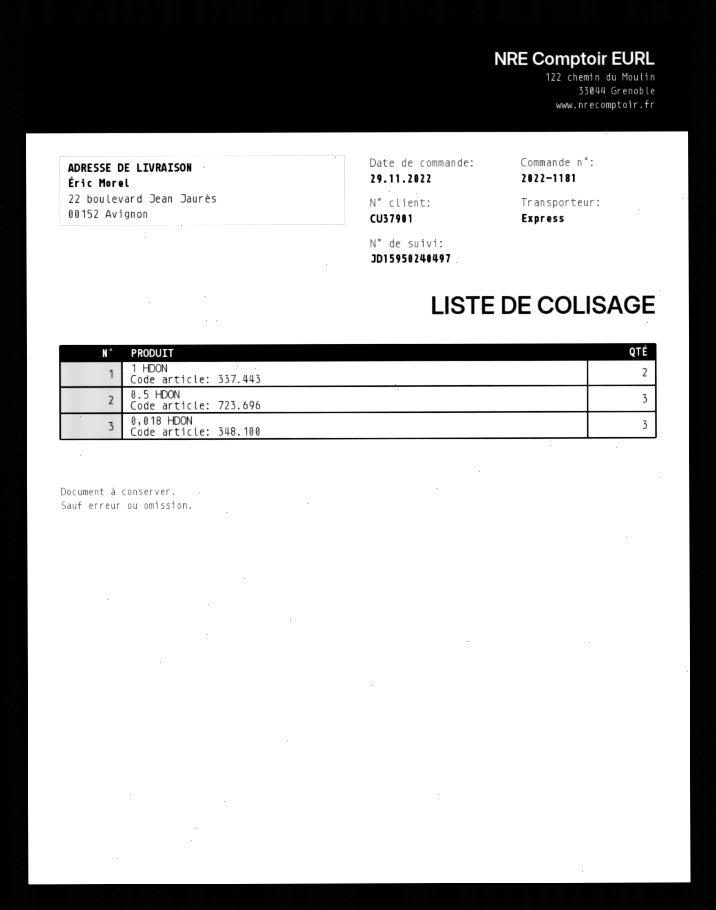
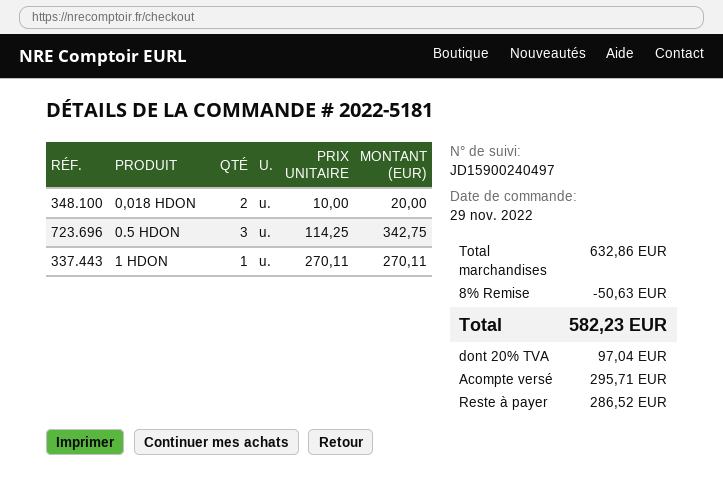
order number: 2022-1181 -> 2022-5181
tracking number: JD15950240497 -> JD15900240497
1 HDON: 2 -> 1
0,018 HDON: 3 -> 2

